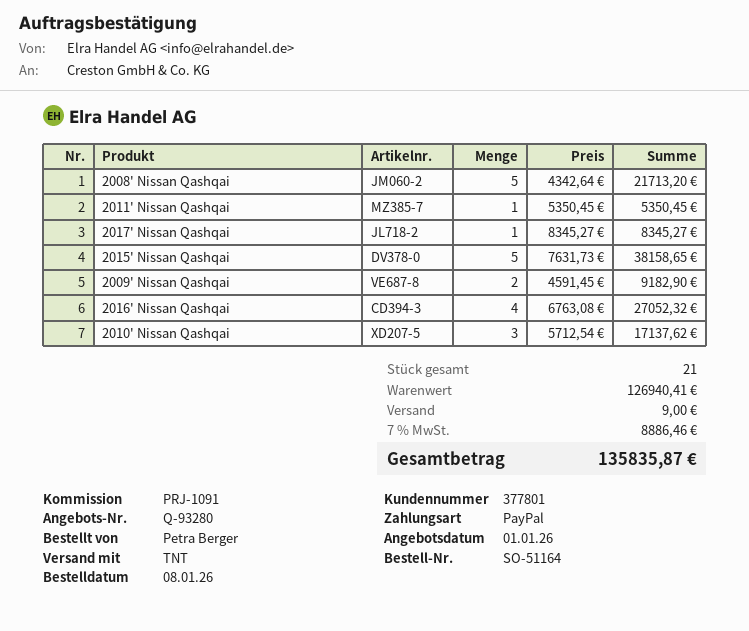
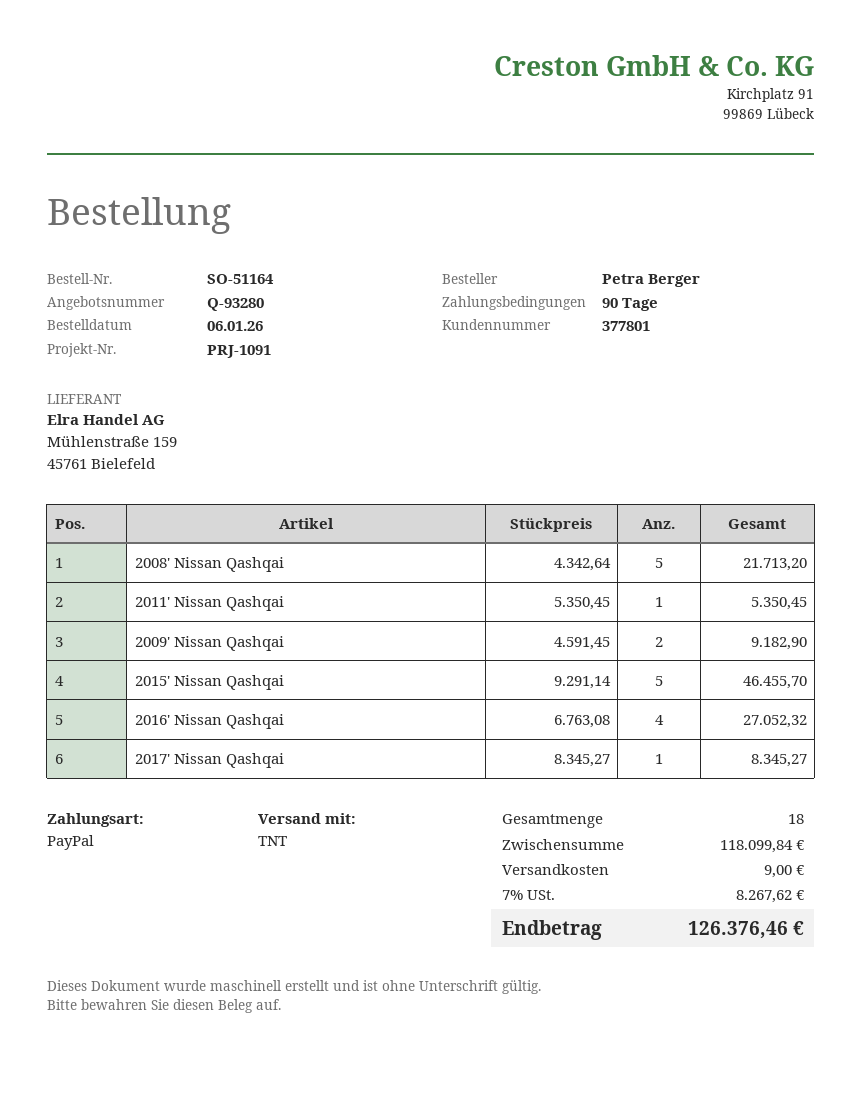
order date: 2026-01-08 -> 2026-01-06
2015' Nissan Qashqai: 5 x 7631.73 = 38158.65 -> 5 x 9291.14 = 46455.70
2010' Nissan Qashqai: 3 x 5712.54 = 17137.62 -> none
total quantity: 21 -> 18
subtotal: 126940.41 -> 118099.84
tax: 7% = 8886.46 -> 7% = 8267.62
total: 135835.87 -> 126376.46

